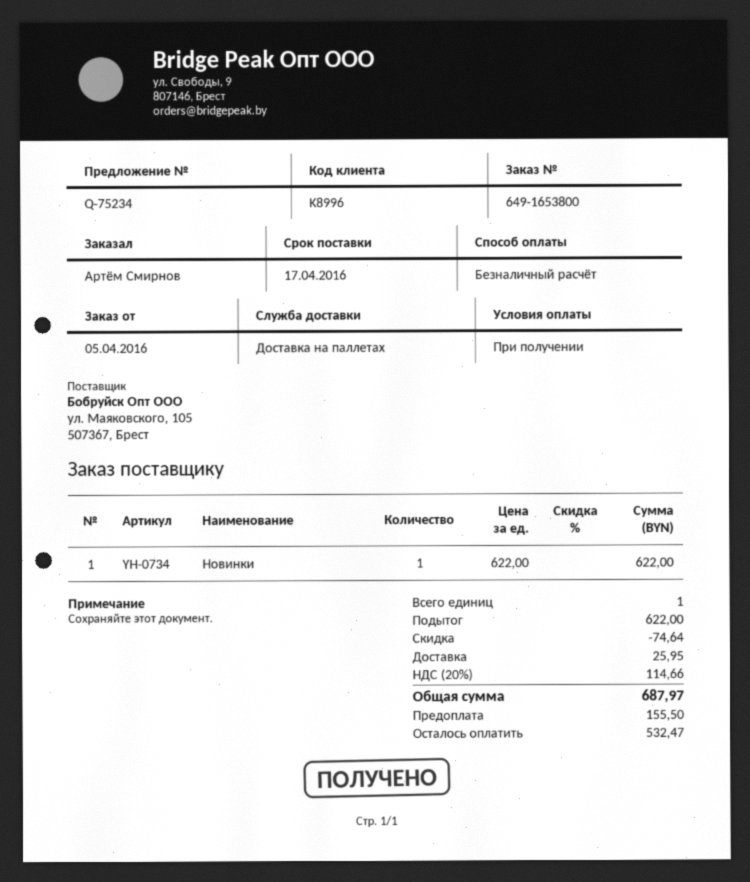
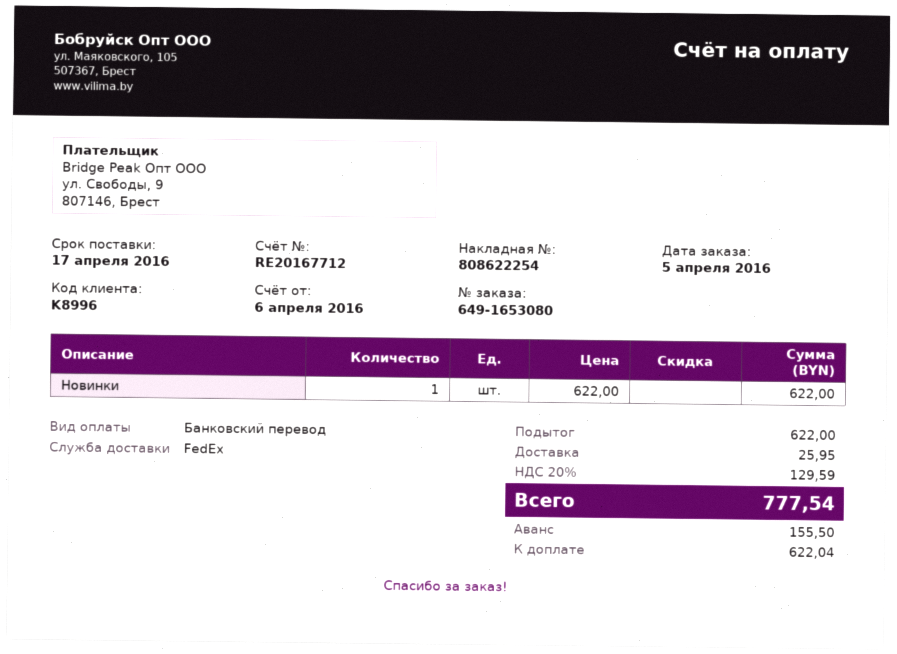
order number: 649-1653800 -> 649-1653080
shipping method: pallet freight -> FedEx
discount: 74.64 -> none
tax: 20% = 114.66 -> 20% = 129.59
total: 687.97 -> 777.54
balance: 532.47 -> 622.04

